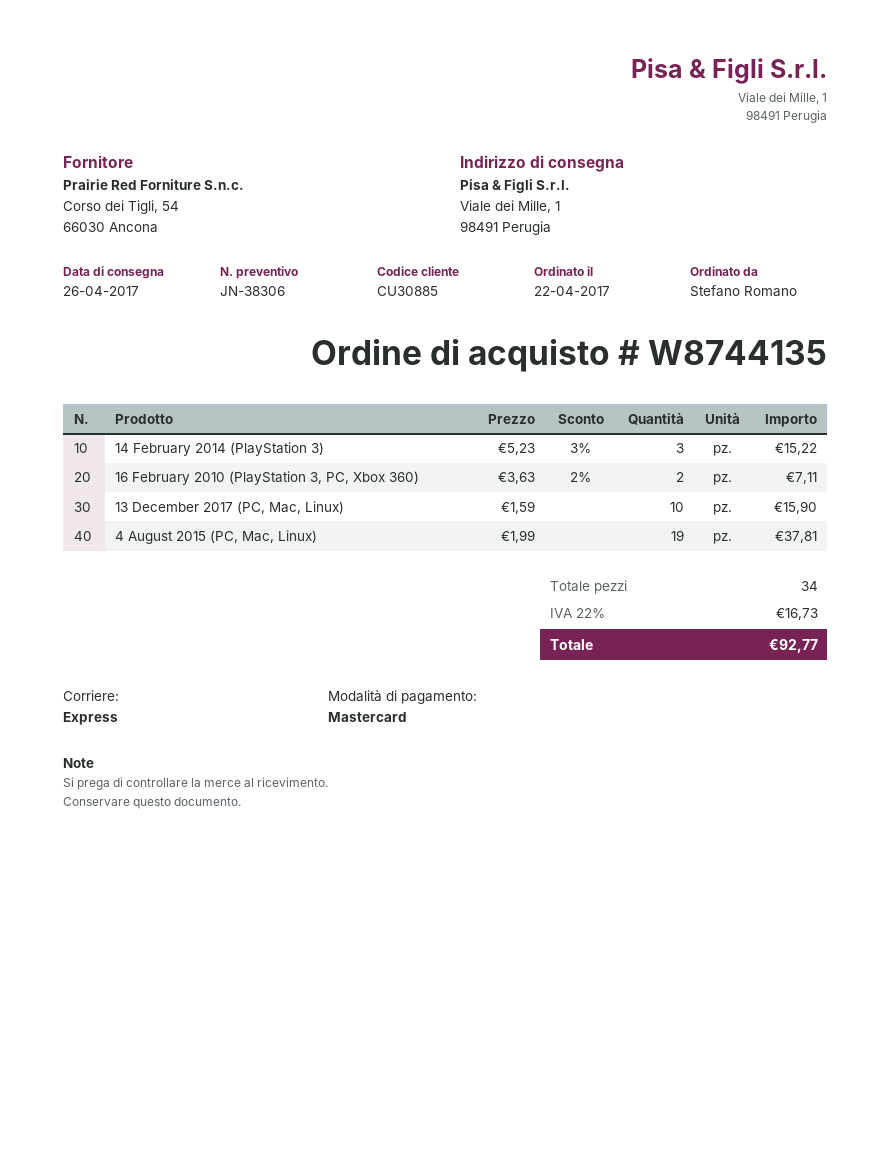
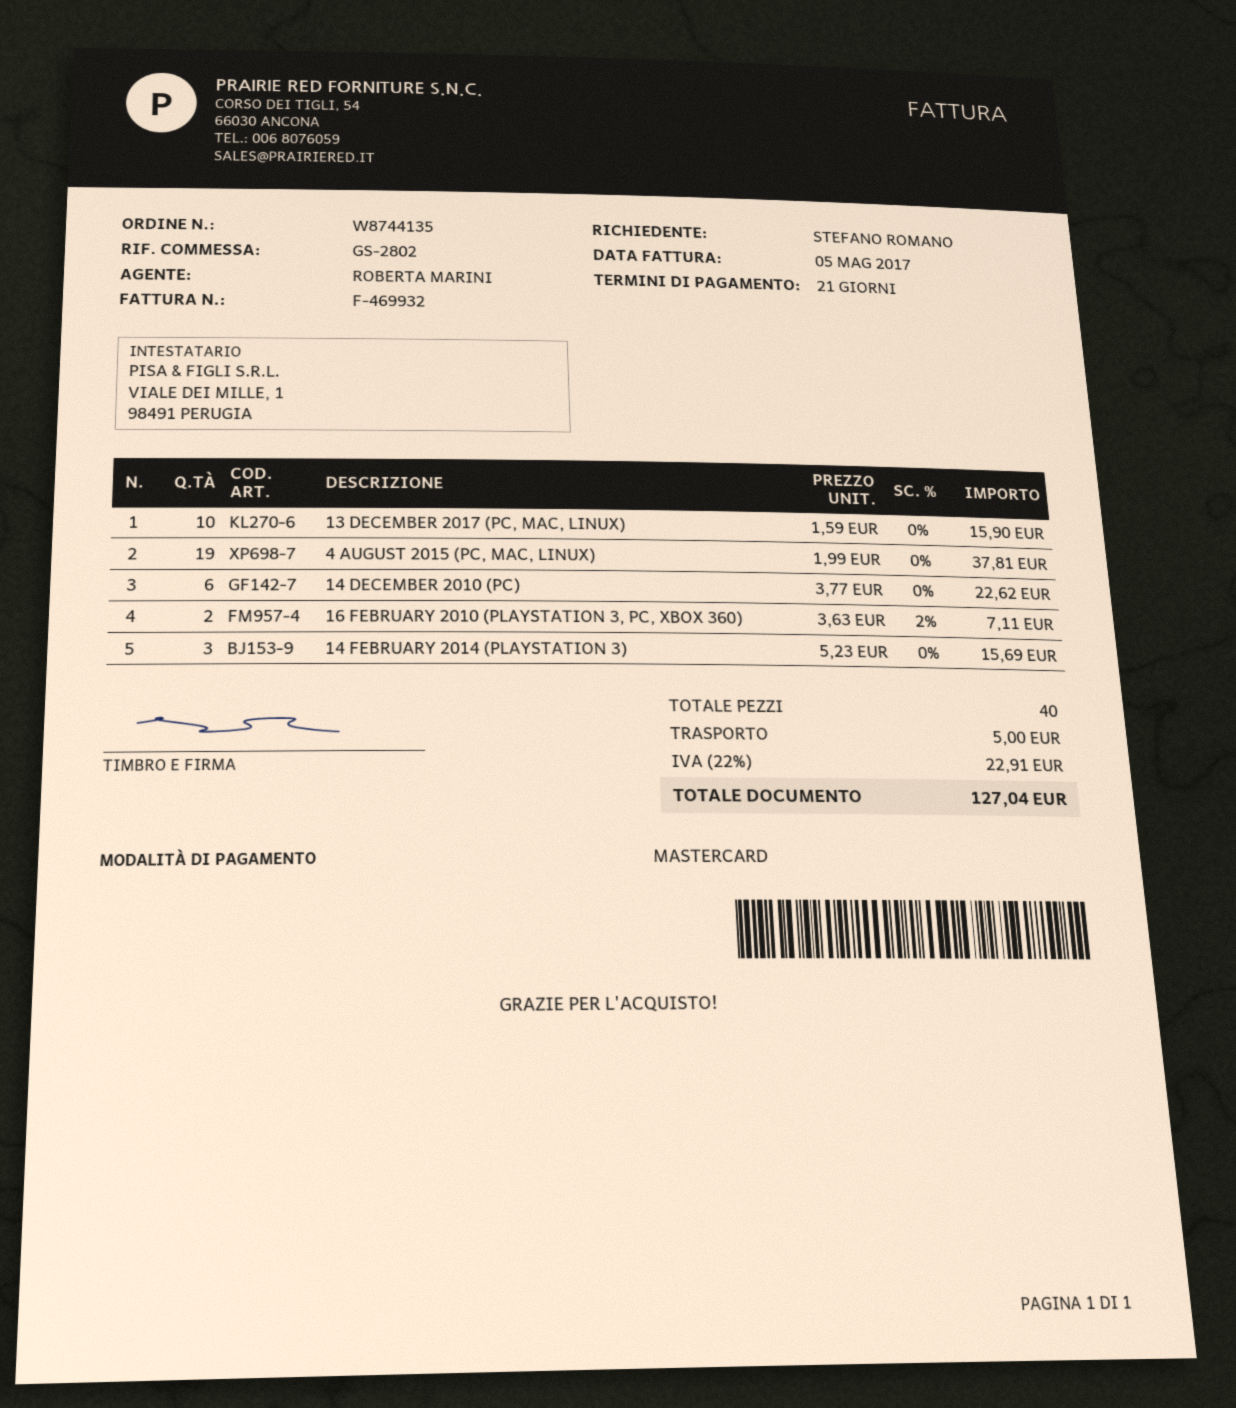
14 February 2014 (PlayStation 3): 3 x 5.23 - 3% = 15.22 -> 3 x 5.23 = 15.69
14 DECEMBER 2010 (PC): none -> 6 x 3.77 = 22.62
total quantity: 34 -> 40
shipping: none -> 5.00
tax: 22% = 16.73 -> 22% = 22.91
total: 92.77 -> 127.04

